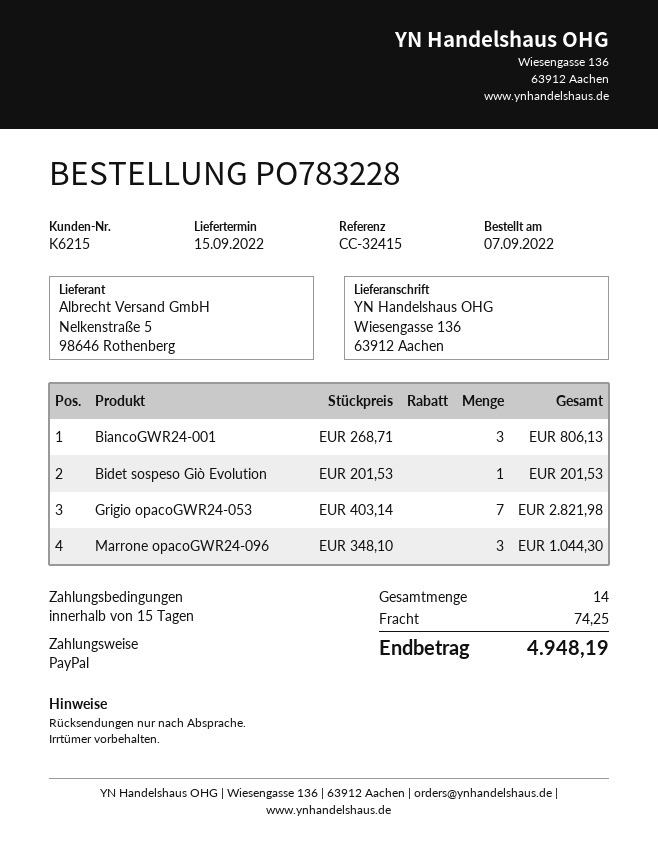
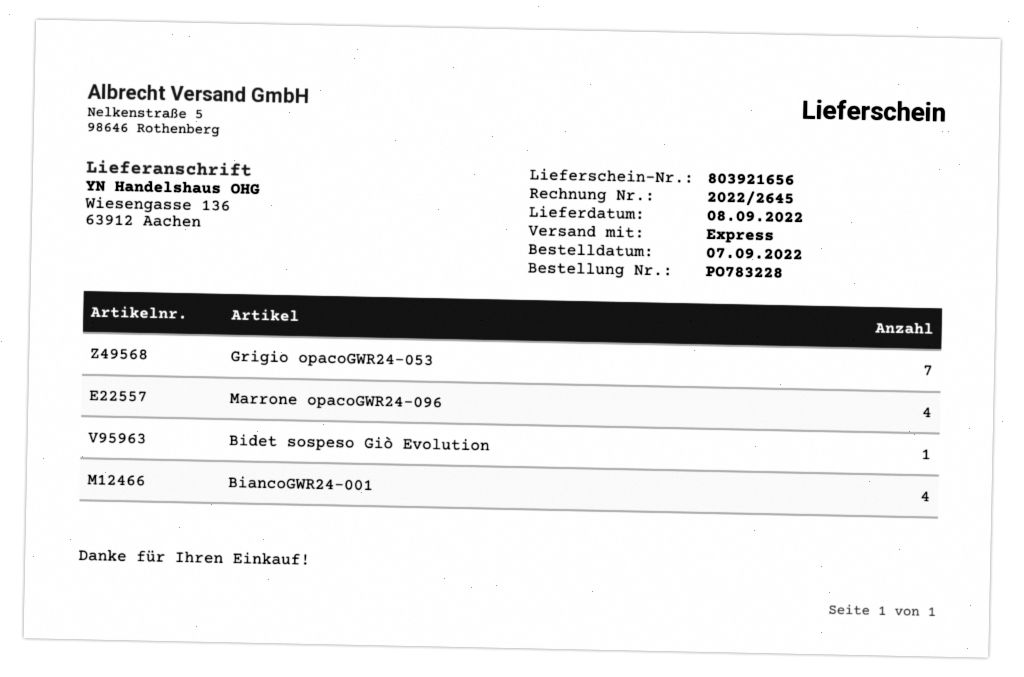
delivery date: 2022-09-15 -> 2022-09-08
BiancoGWR24-001: 3 -> 4
Marrone opacoGWR24-096: 3 -> 4

